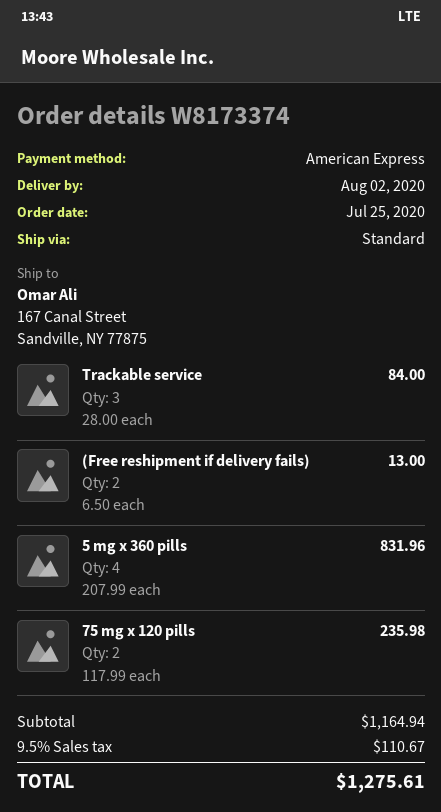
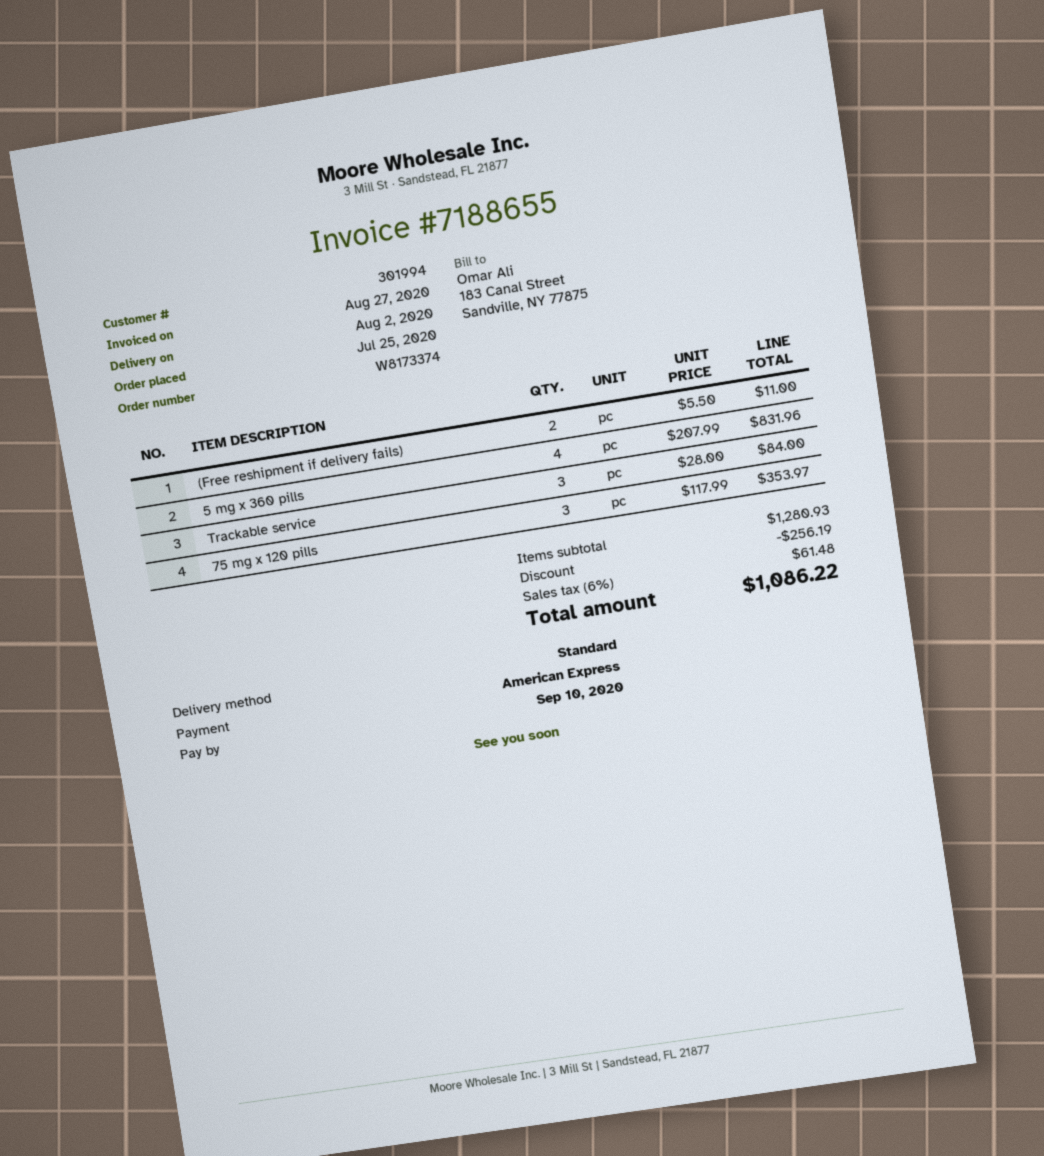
(Free reshipment if delivery fails): 2 x 6.50 = 13.00 -> 2 x 5.50 = 11.00
75 mg x 120 pills: 2 x 117.99 = 235.98 -> 3 x 117.99 = 353.97
subtotal: 1164.94 -> 1280.93
discount: none -> 256.19
tax: 9.5% = 110.67 -> 6% = 61.48
total: 1275.61 -> 1086.22

